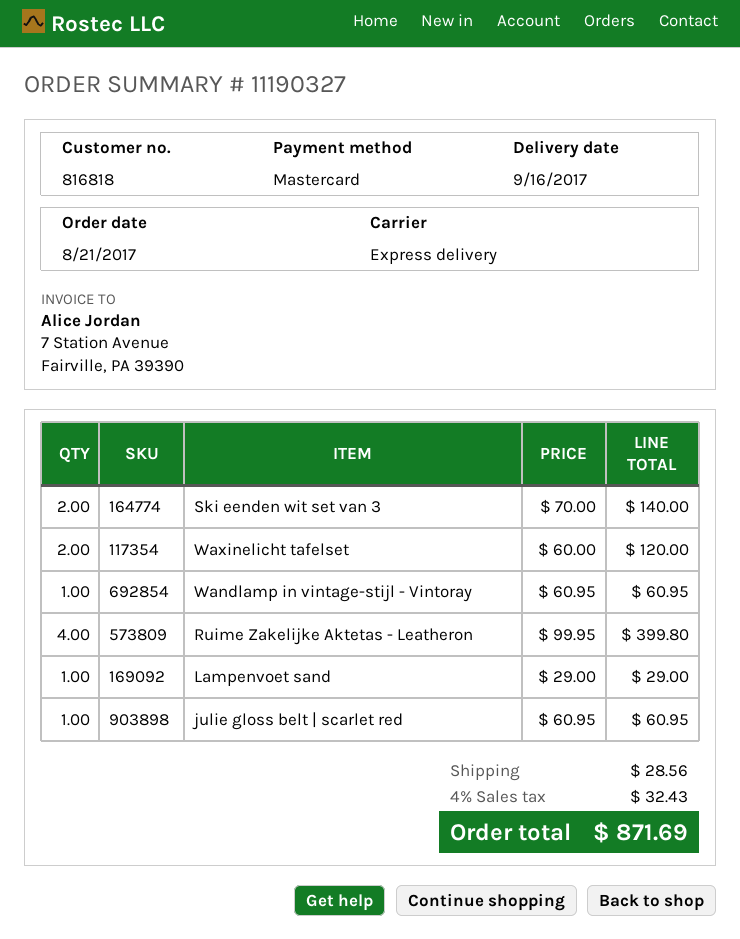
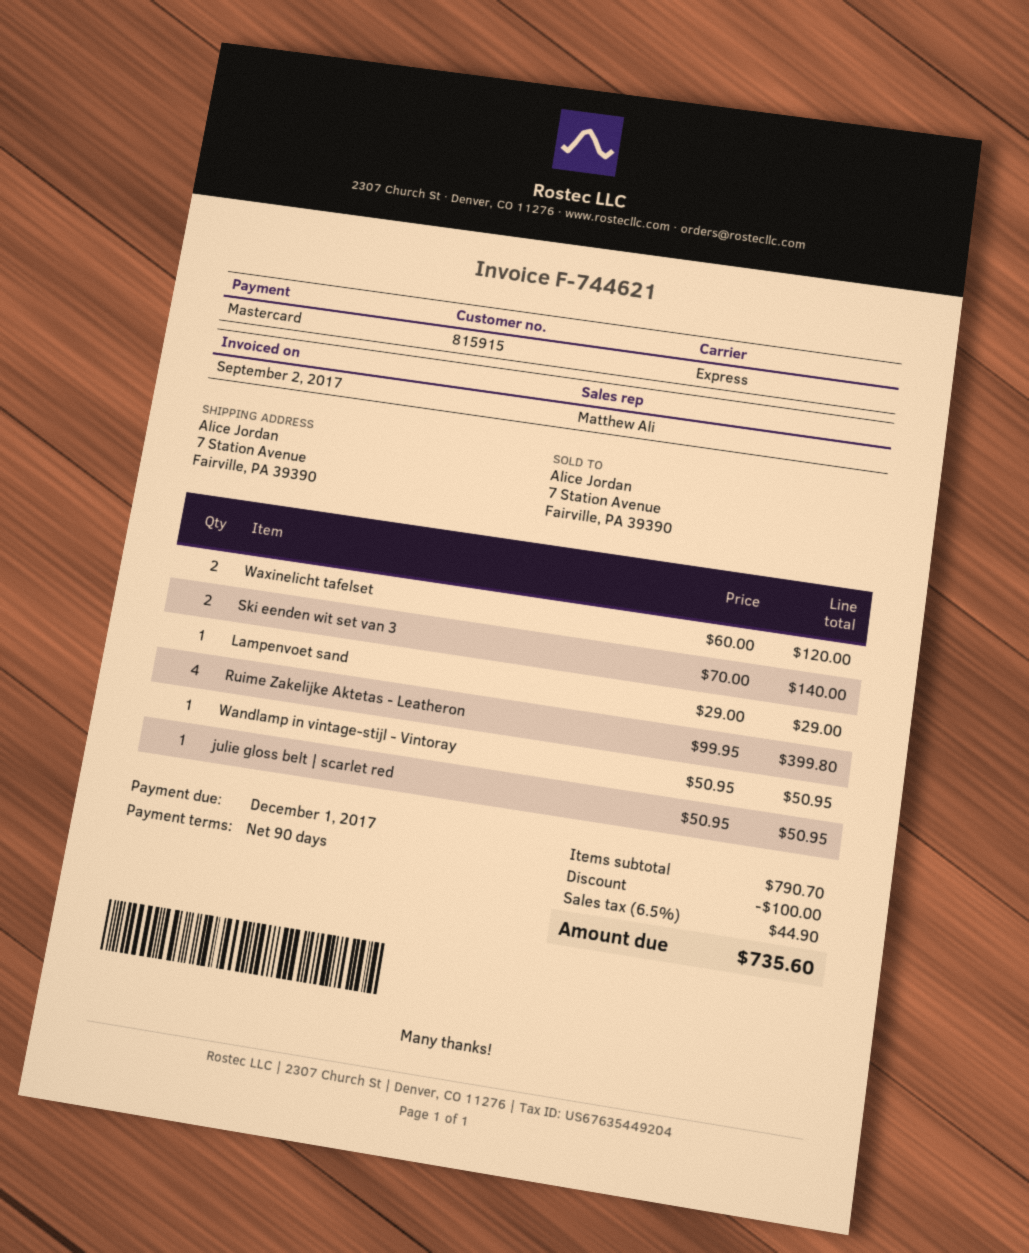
customer number: 816818 -> 815915
Wandlamp in vintage-stijl - Vintoray: 1 x 60.95 = 60.95 -> 1 x 50.95 = 50.95
julie gloss belt | scarlet red: 1 x 60.95 = 60.95 -> 1 x 50.95 = 50.95
discount: none -> 100.00
shipping: 28.56 -> none
tax: 4% = 32.43 -> 6.5% = 44.90
total: 871.69 -> 735.60

